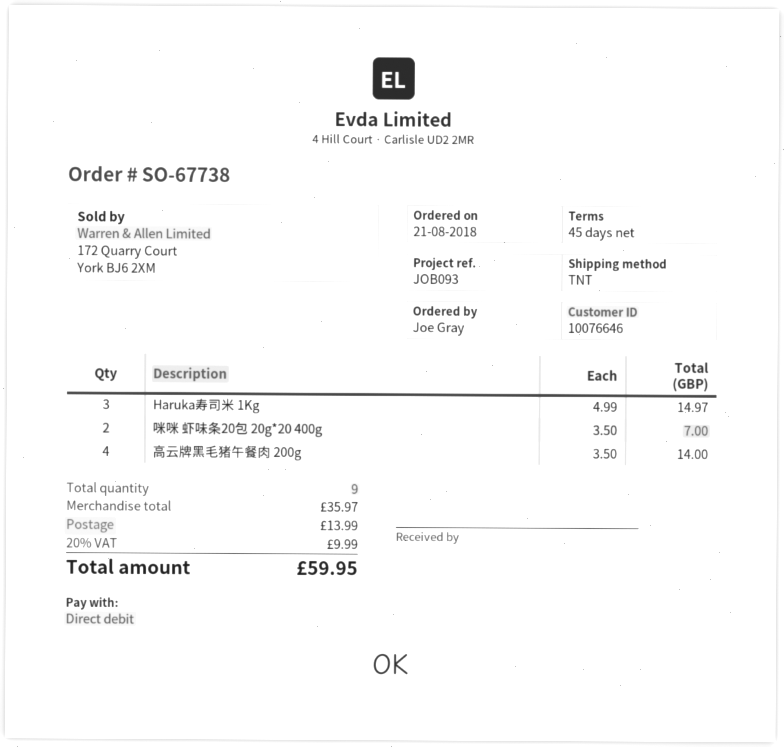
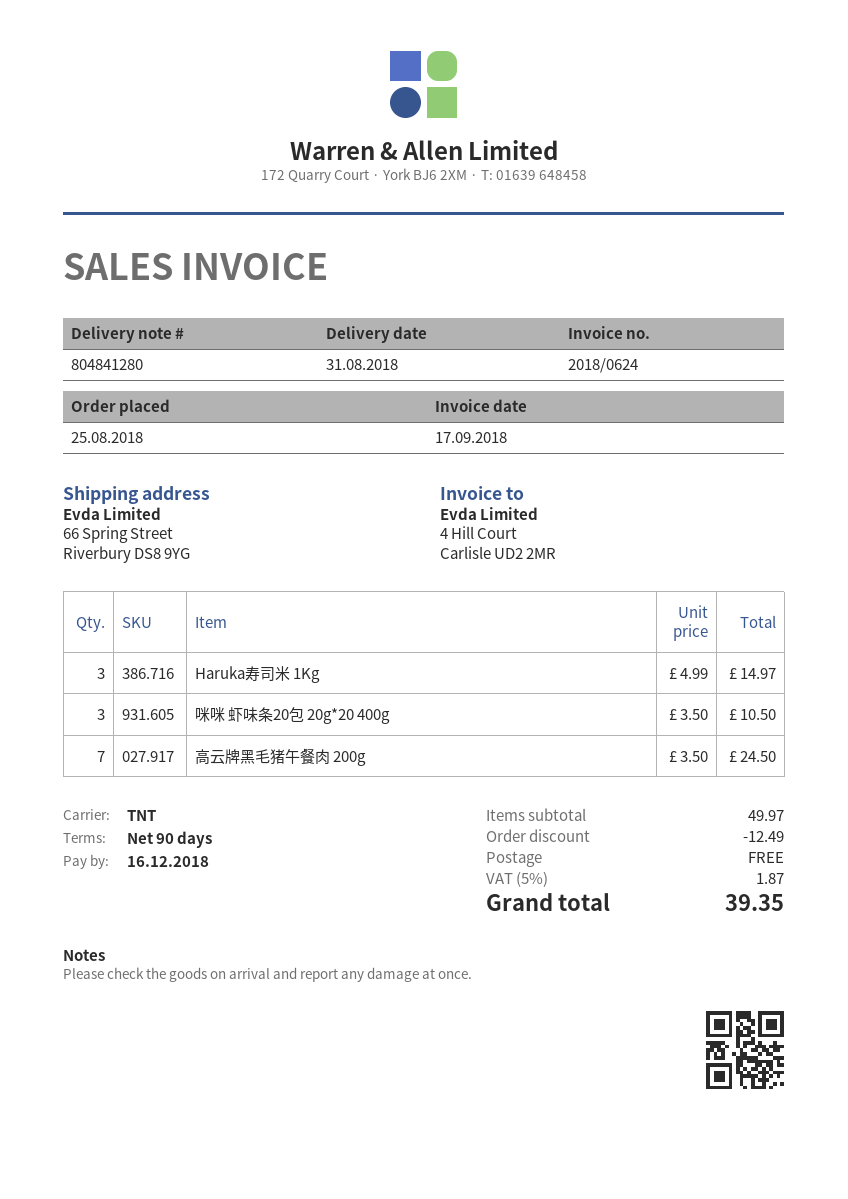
order date: 2018-08-21 -> 2018-08-25
payment terms: 45 days -> 90 days
咪咪 虾味条20包 20g*20 400g: 2 x 3.50 = 7.00 -> 3 x 3.50 = 10.50
高云牌黑毛猪午餐肉 200g: 4 x 3.50 = 14.00 -> 7 x 3.50 = 24.50
subtotal: 35.97 -> 49.97
discount: none -> 12.49
shipping: 13.99 -> 0.00
tax: 20% = 9.99 -> 5% = 1.87
total: 59.95 -> 39.35

